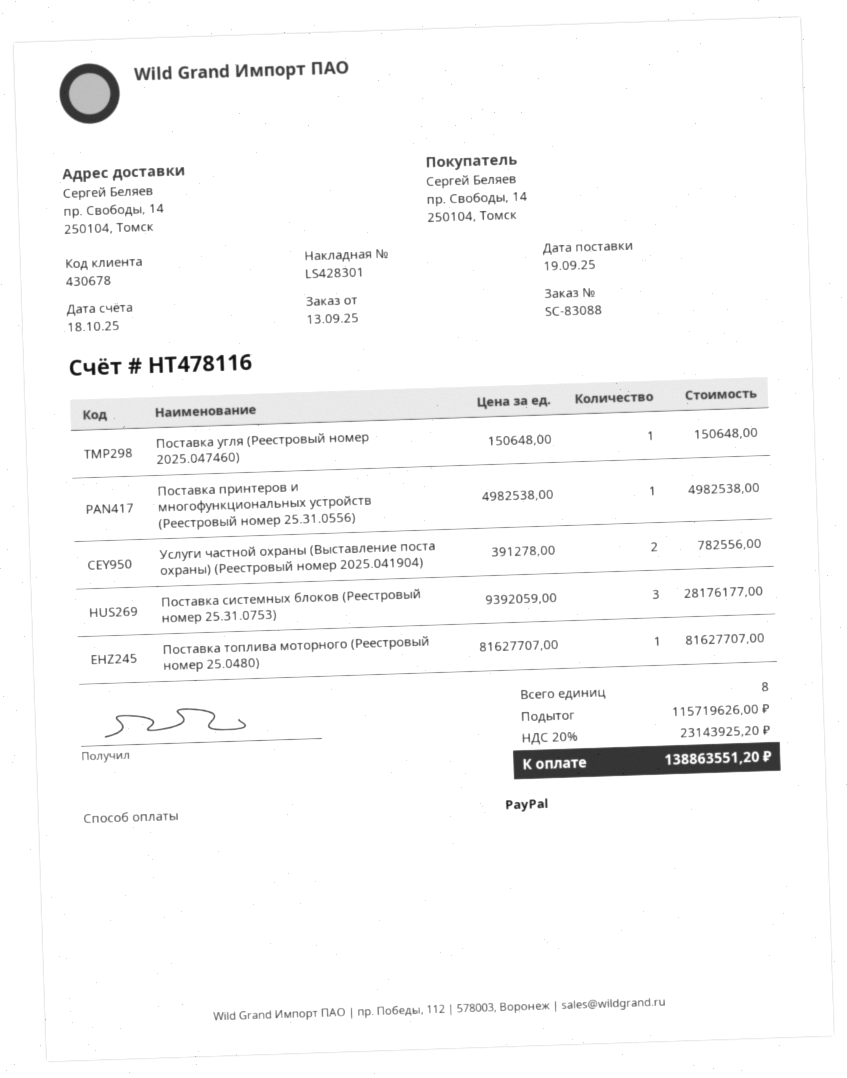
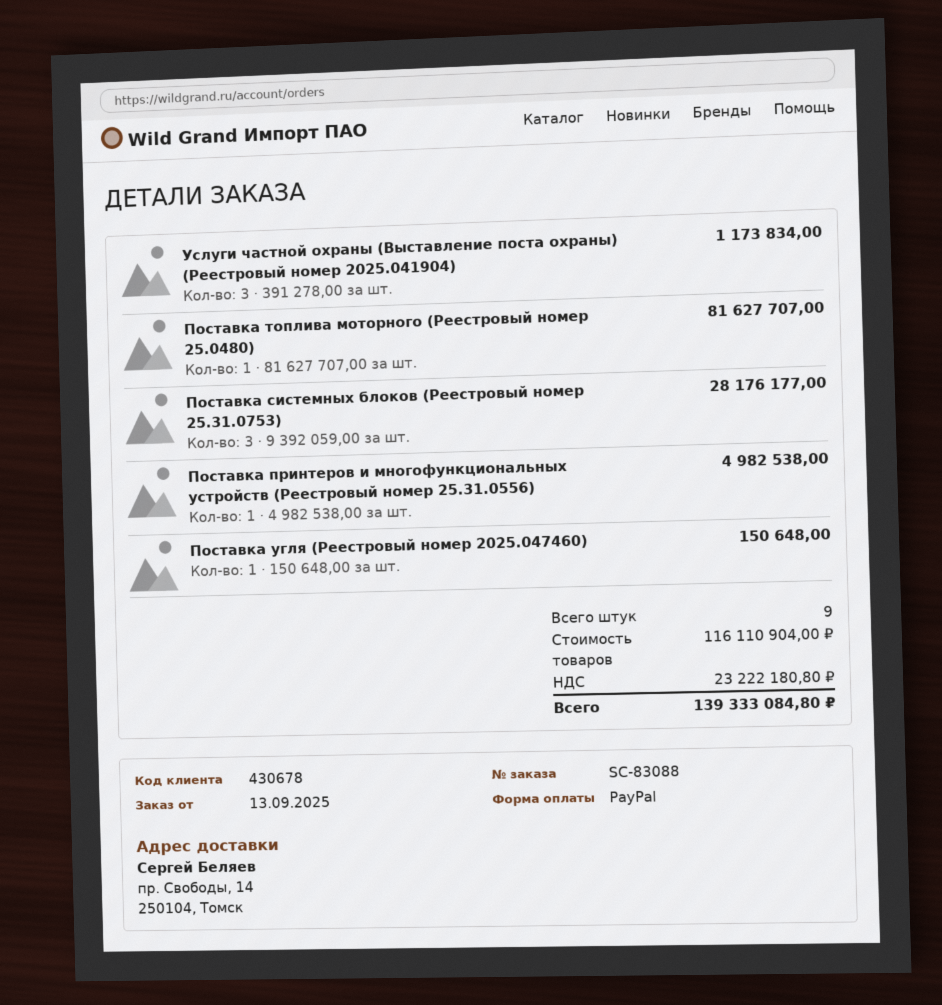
Услуги частной охраны (Выставление поста охраны) (Реестровый номер 2025.041904): 2 x 391278.00 = 782556.00 -> 3 x 391278.00 = 1173834.00
total quantity: 8 -> 9
subtotal: 115719626.00 -> 116110904.00
tax: 23143925.20 -> 23222180.80
total: 138863551.20 -> 139333084.80

